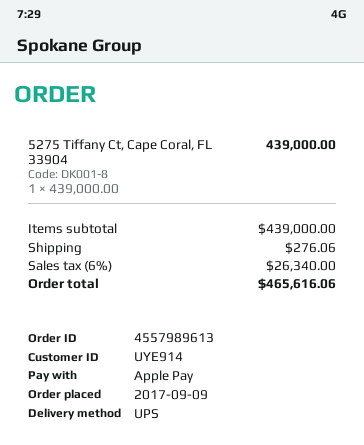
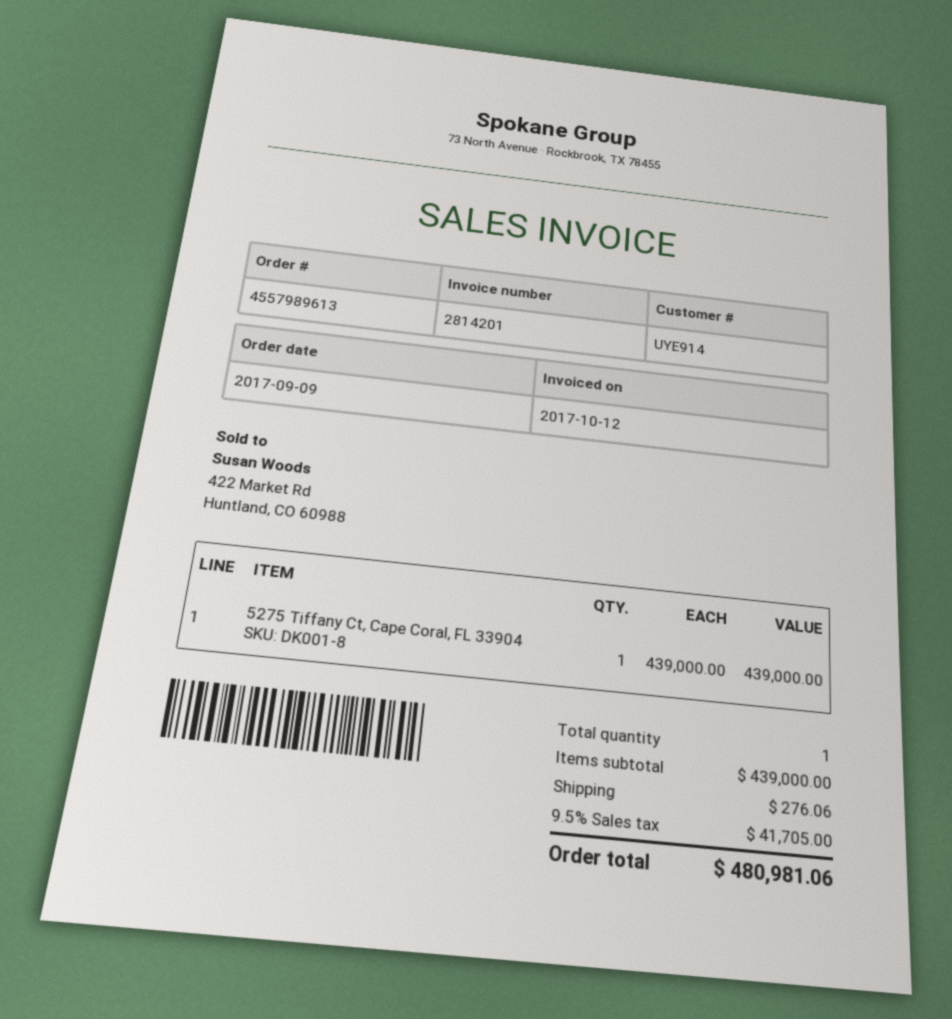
tax: 6% = 26340.00 -> 9.5% = 41705.00
total: 465616.06 -> 480981.06

